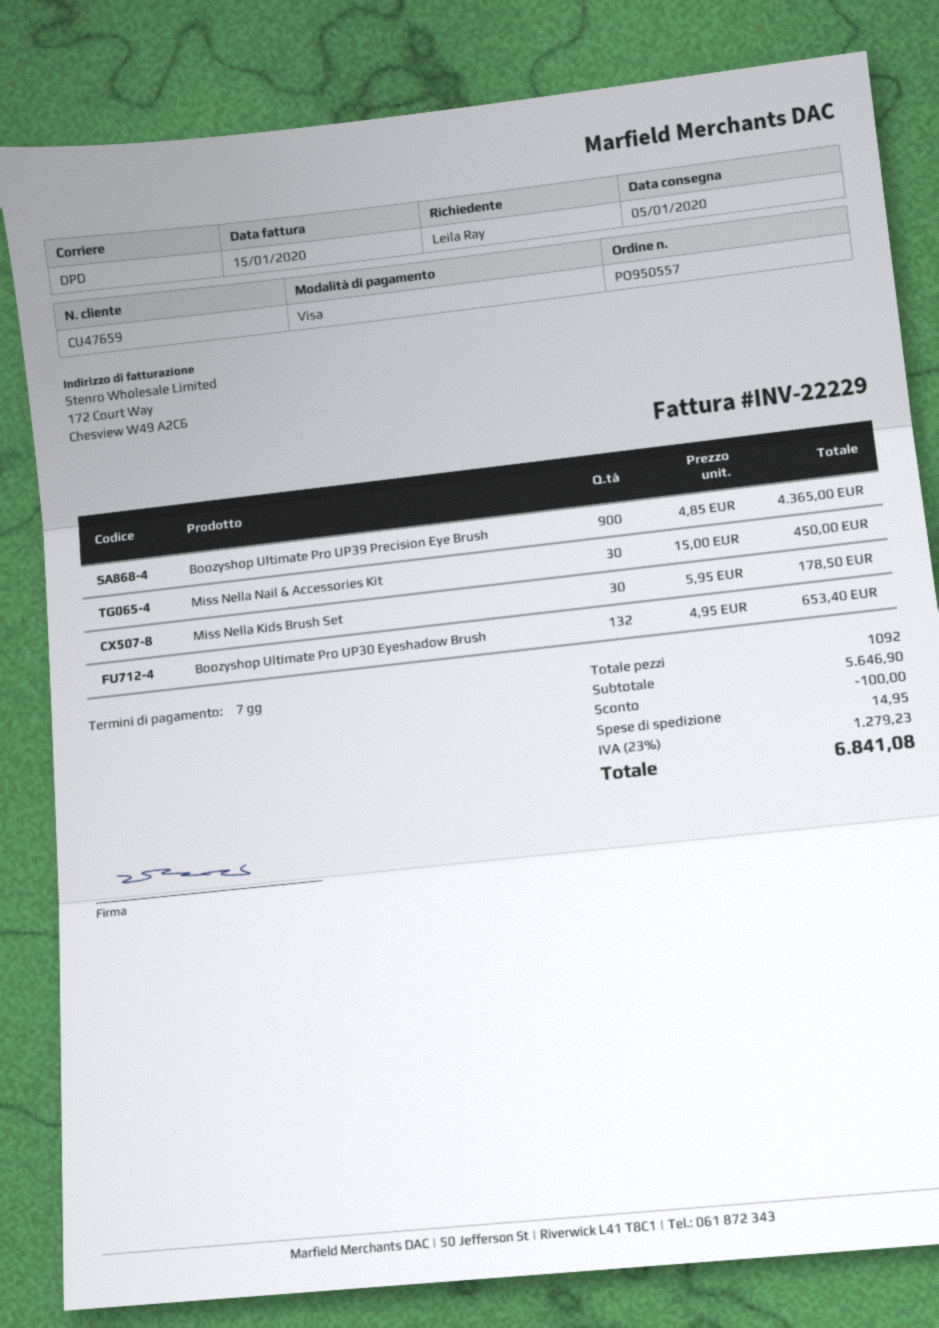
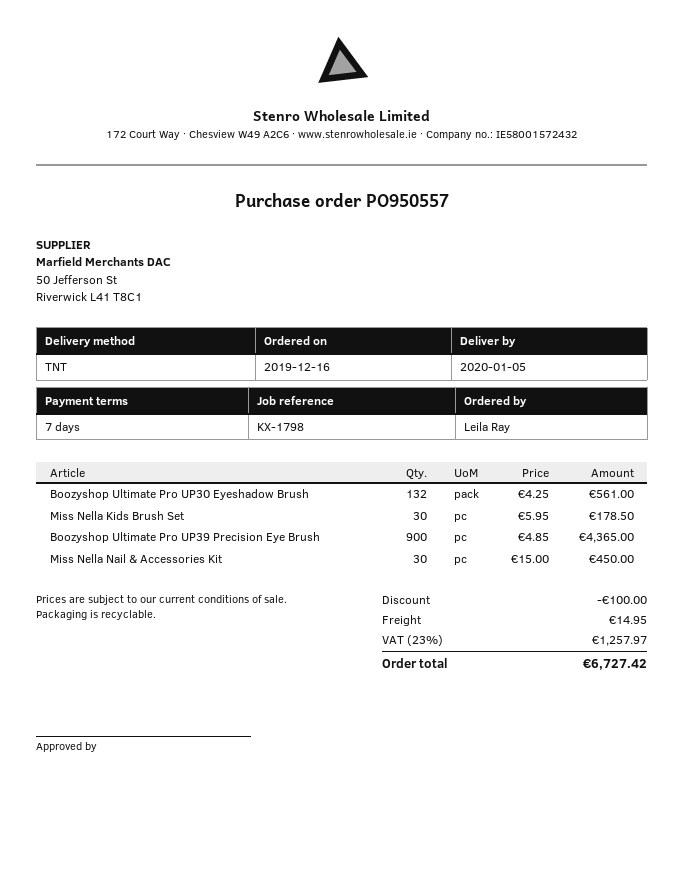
shipping method: DPD -> TNT
Boozyshop Ultimate Pro UP30 Eyeshadow Brush: 132 x 4.95 = 653.40 -> 132 x 4.25 = 561.00
tax: 23% = 1279.23 -> 23% = 1257.97
total: 6841.08 -> 6727.42

